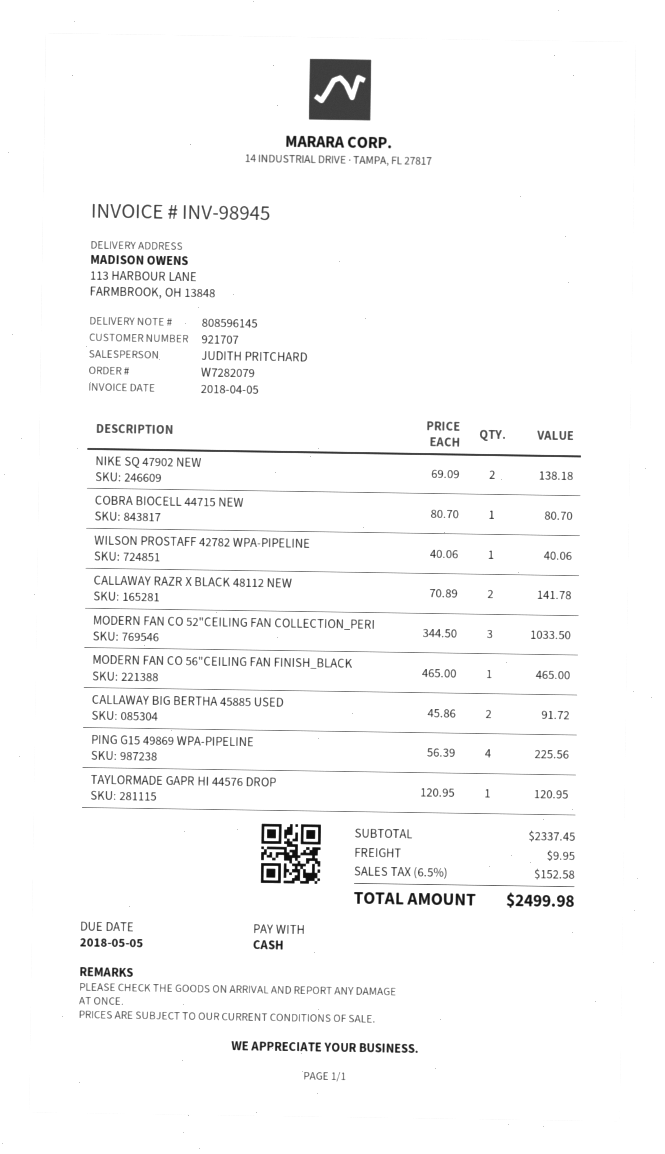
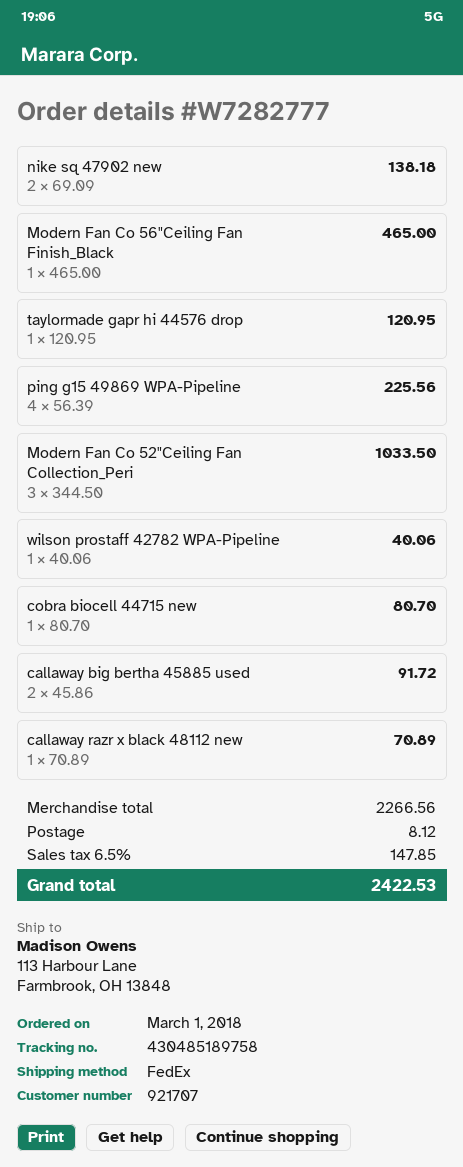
order number: W7282079 -> W7282777
CALLAWAY RAZR X BLACK 48112 NEW: 2 x 70.89 = 141.78 -> 1 x 70.89 = 70.89
subtotal: 2337.45 -> 2266.56
shipping: 9.95 -> 8.12
tax: 6.5% = 152.58 -> 6.5% = 147.85
total: 2499.98 -> 2422.53

